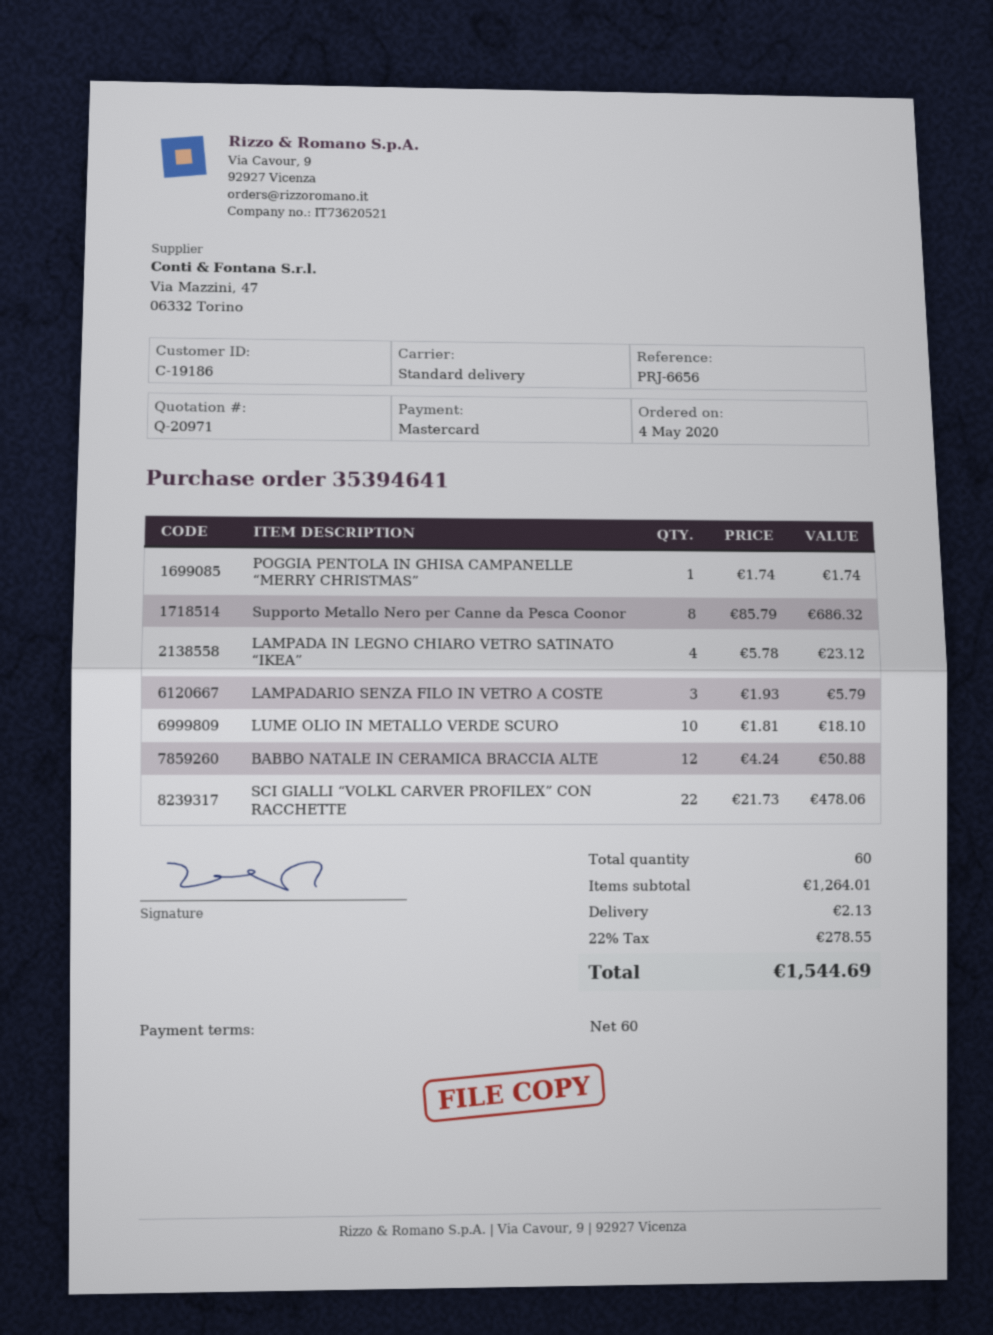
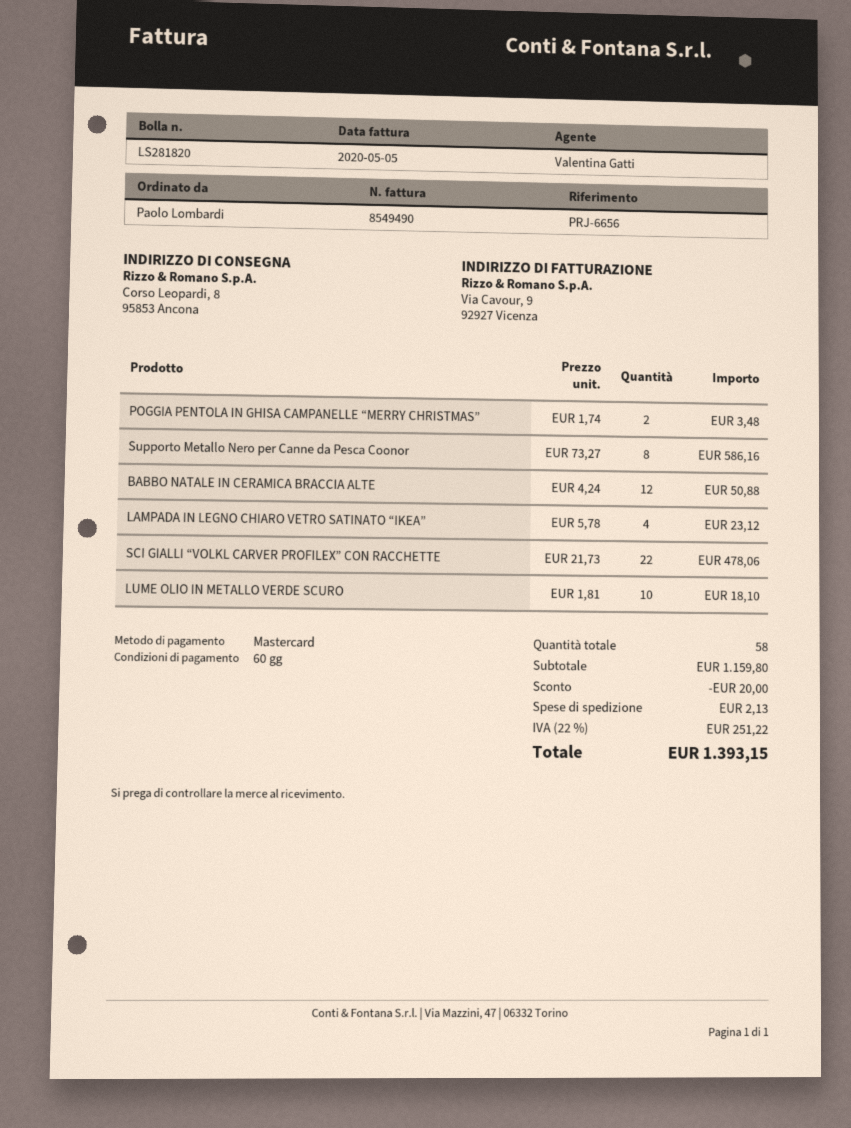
POGGIA PENTOLA IN GHISA CAMPANELLE “MERRY CHRISTMAS”: 1 x 1.74 = 1.74 -> 2 x 1.74 = 3.48
Supporto Metallo Nero per Canne da Pesca Coonor: 8 x 85.79 = 686.32 -> 8 x 73.27 = 586.16
LAMPADARIO SENZA FILO IN VETRO A COSTE: 3 x 1.93 = 5.79 -> none
total quantity: 60 -> 58
subtotal: 1264.01 -> 1159.80
discount: none -> 20.00
tax: 22% = 278.55 -> 22% = 251.22
total: 1544.69 -> 1393.15

